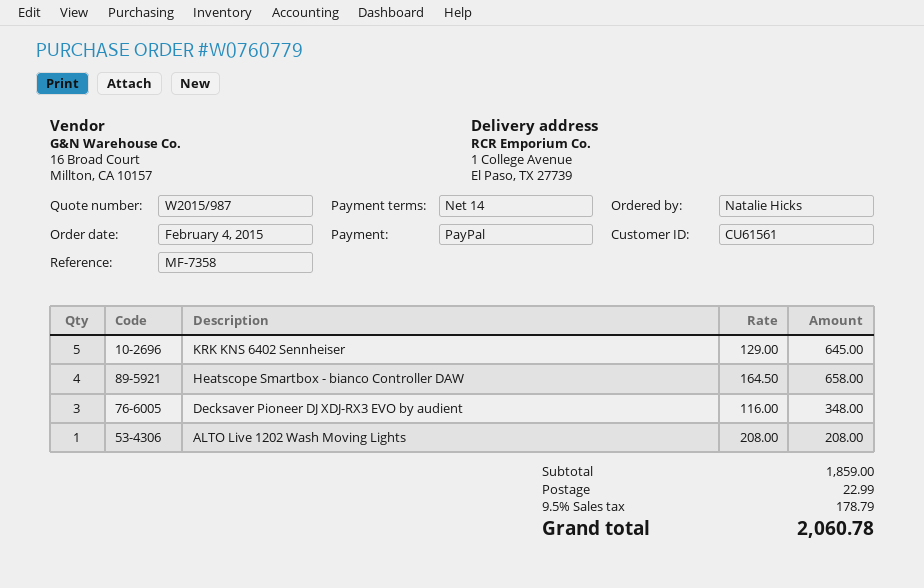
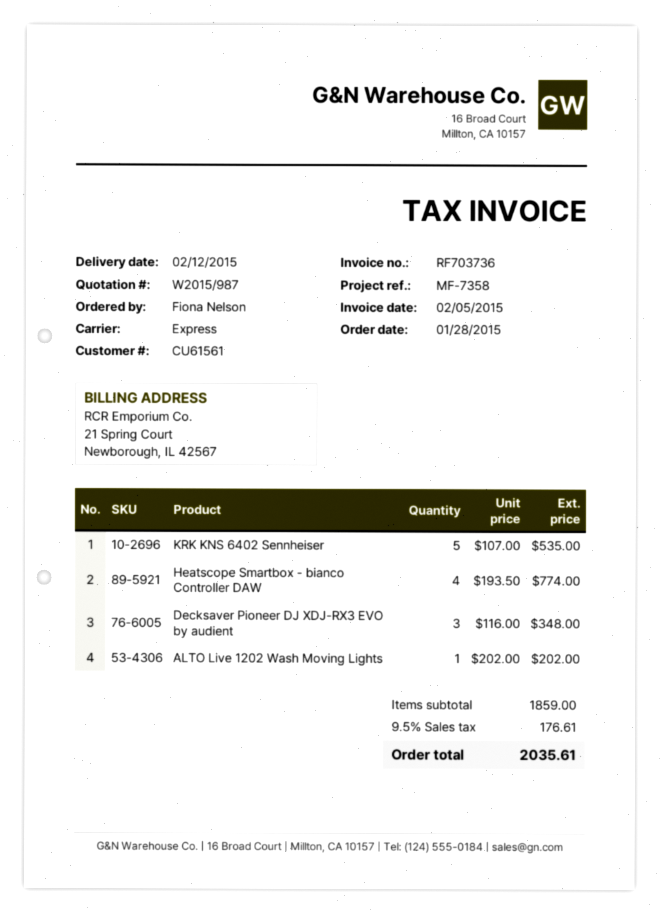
order date: 2015-02-04 -> 2015-01-28
ordered by: Natalie Hicks -> Fiona Nelson
KRK KNS 6402 Sennheiser: 5 x 129.00 = 645.00 -> 5 x 107.00 = 535.00
Heatscope Smartbox - bianco Controller DAW: 4 x 164.50 = 658.00 -> 4 x 193.50 = 774.00
ALTO Live 1202 Wash Moving Lights: 1 x 208.00 = 208.00 -> 1 x 202.00 = 202.00
shipping: 22.99 -> none
tax: 9.5% = 178.79 -> 9.5% = 176.61
total: 2060.78 -> 2035.61

